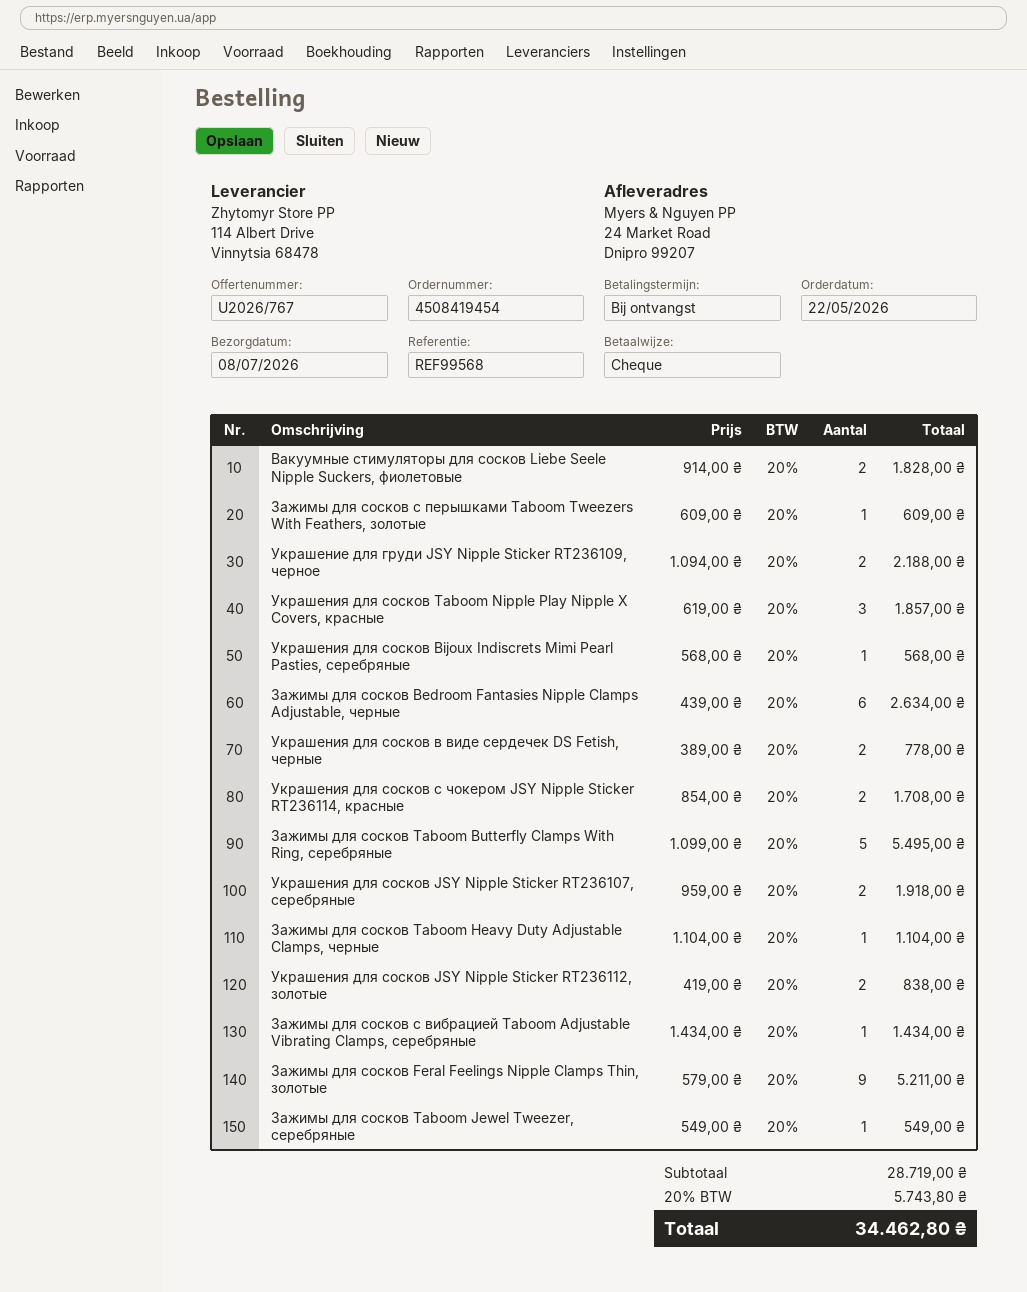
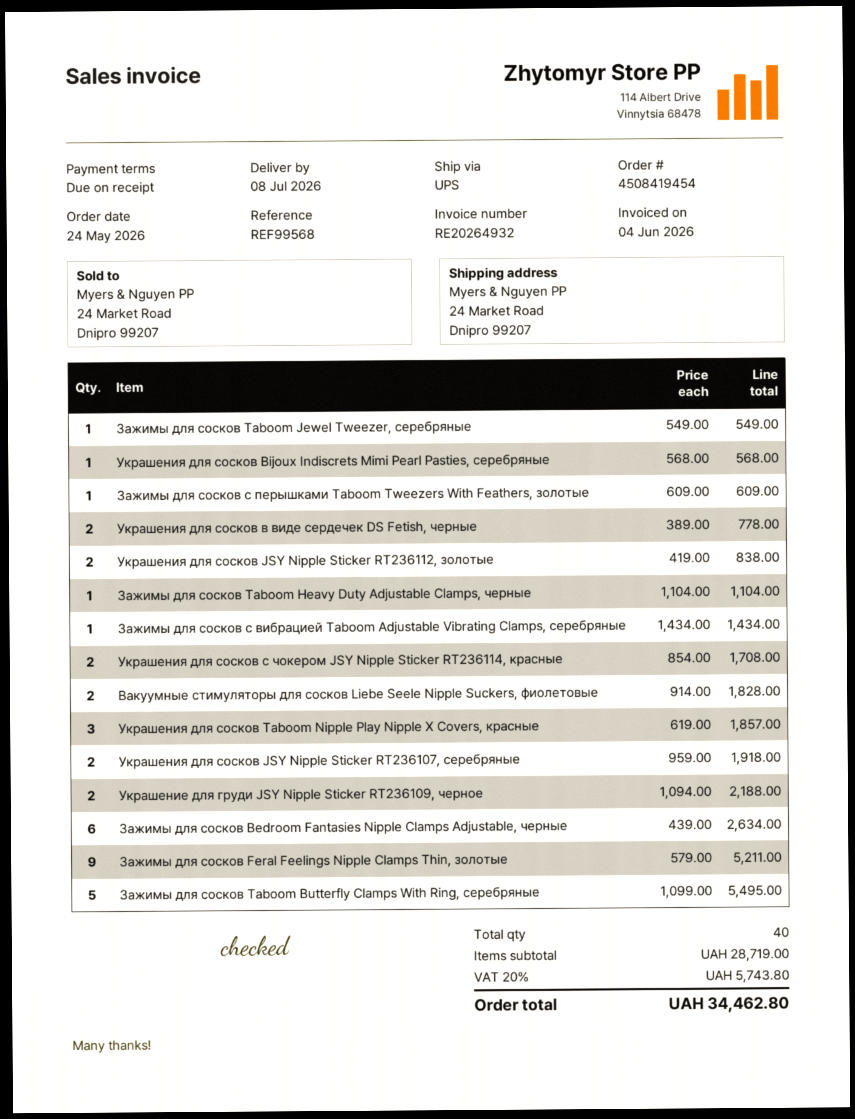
order date: 2026-05-22 -> 2026-05-24

